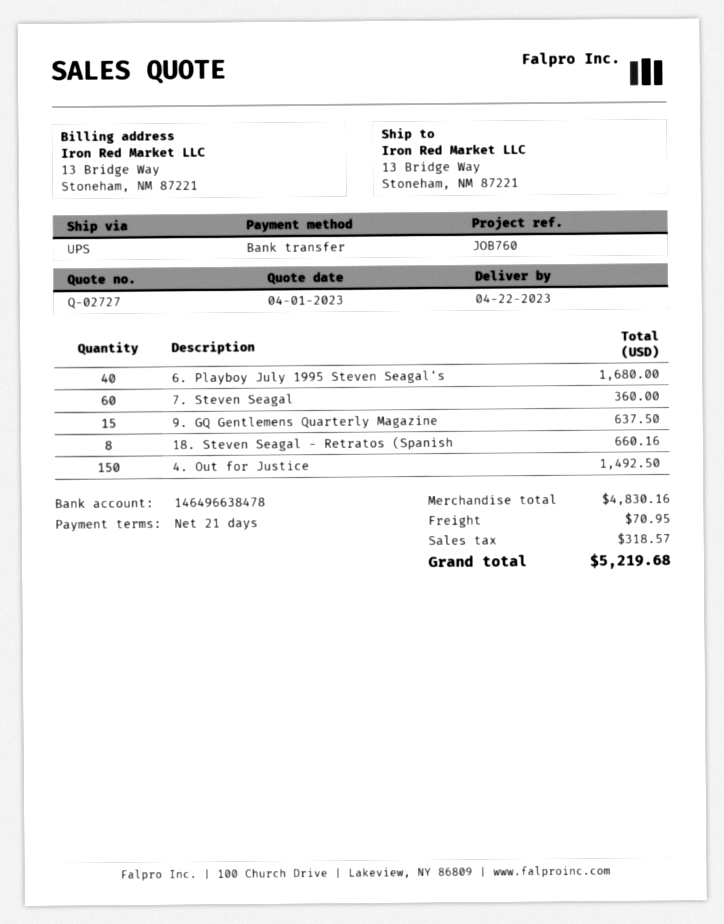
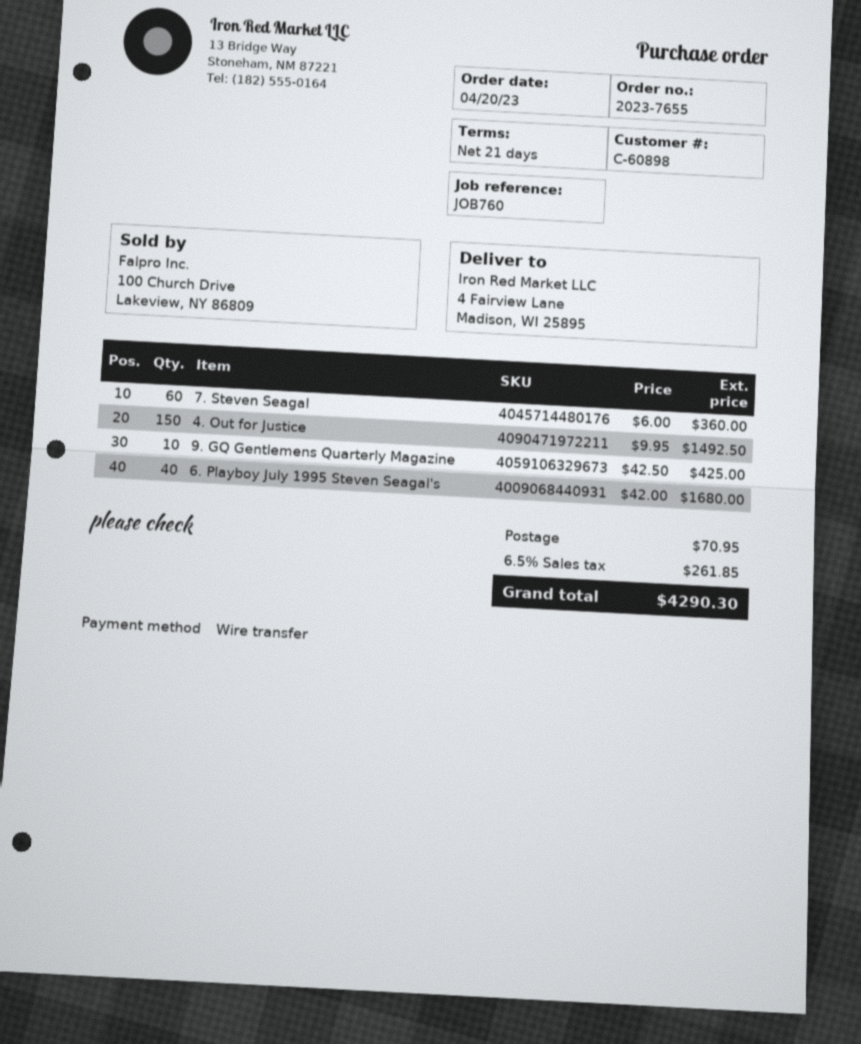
ship to: 13 Bridge Way, Stoneham, NM 87221 -> 4 Fairview Lane, Madison, WI 25895
9. GQ Gentlemens Quarterly Magazine: 15 for 637.50 -> 10 for 425.00
18. Steven Seagal - Retratos (Spanish: 8 for 660.16 -> none
tax: 318.57 -> 261.85
total: 5219.68 -> 4290.30

